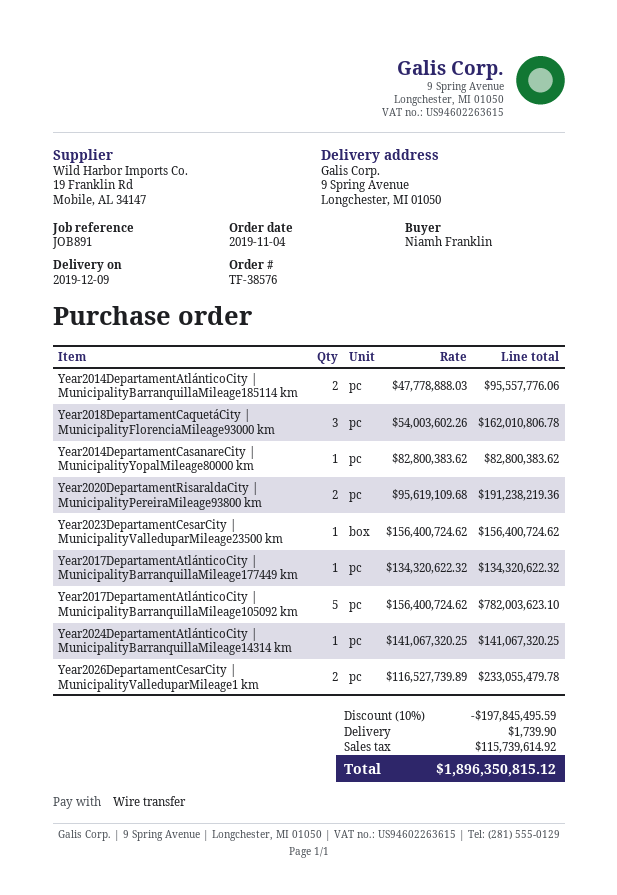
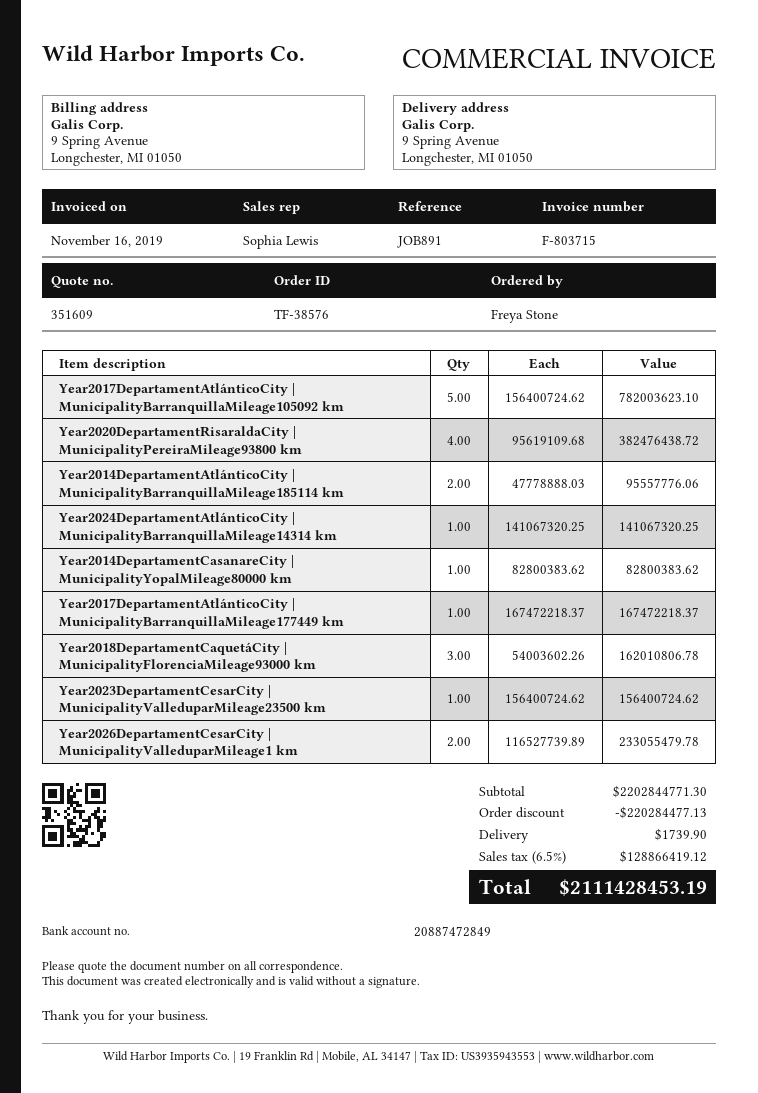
ordered by: Niamh Franklin -> Freya Stone
Year2020DepartamentRisaraldaCity | MunicipalityPereiraMileage93800 km: 2 x 95619109.68 = 191238219.36 -> 4 x 95619109.68 = 382476438.72
Year2017DepartamentAtlánticoCity | MunicipalityBarranquillaMileage177449 km: 1 x 134320622.32 = 134320622.32 -> 1 x 167472218.37 = 167472218.37
discount: 197845495.59 -> 220284477.13
tax: 115739614.92 -> 128866419.12
total: 1896350815.12 -> 2111428453.19

